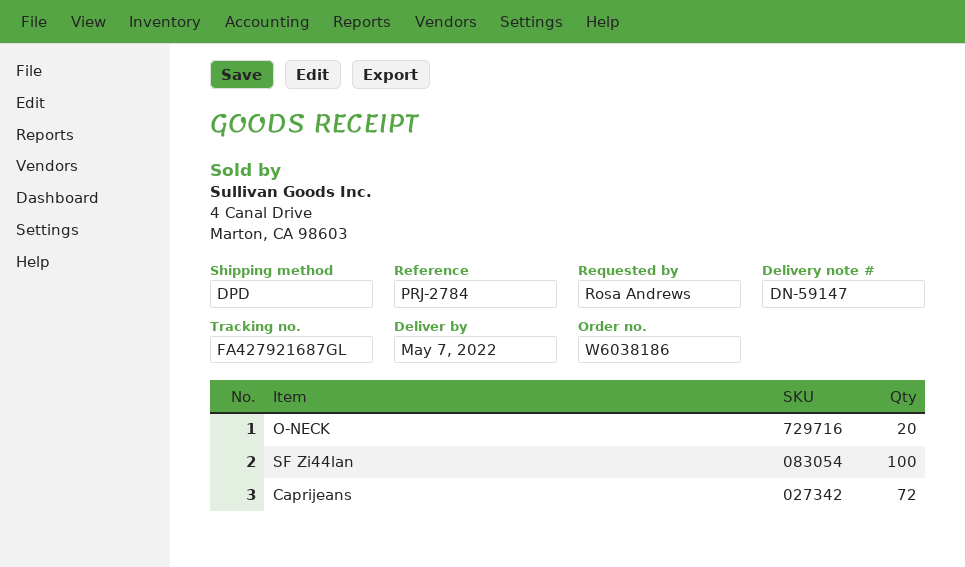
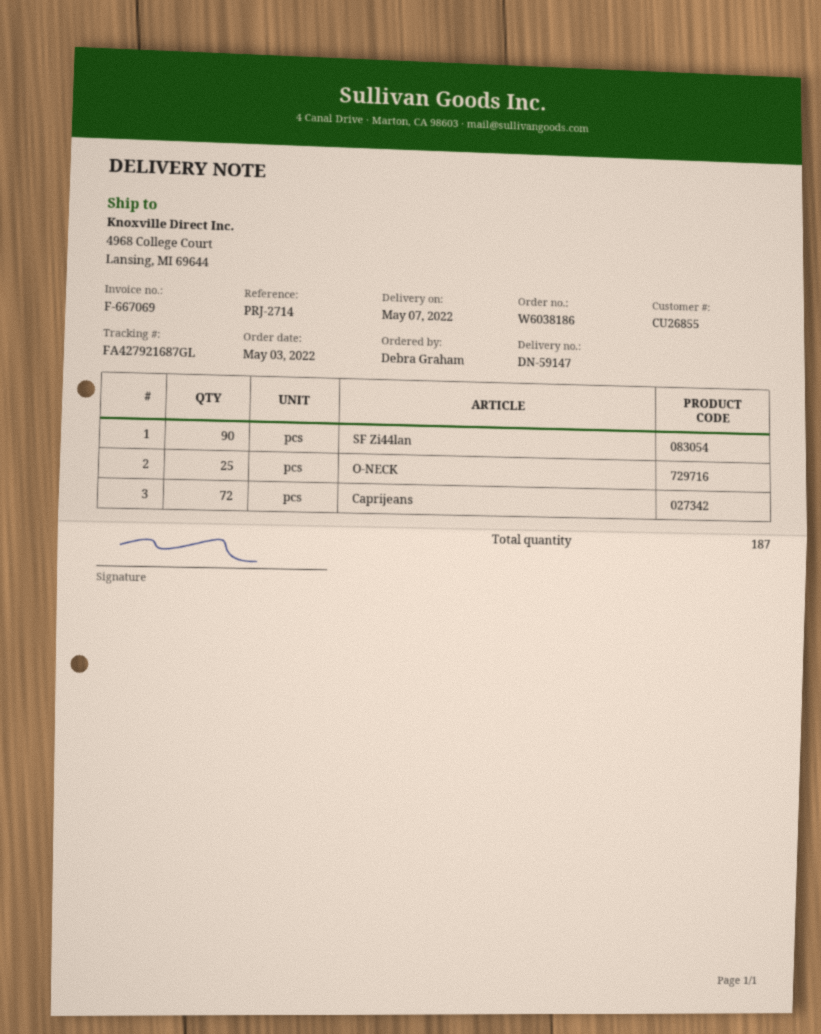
reference: PRJ-2784 -> PRJ-2714
ordered by: Rosa Andrews -> Debra Graham
O-NECK: 20 -> 25
SF Zi44lan: 100 -> 90

